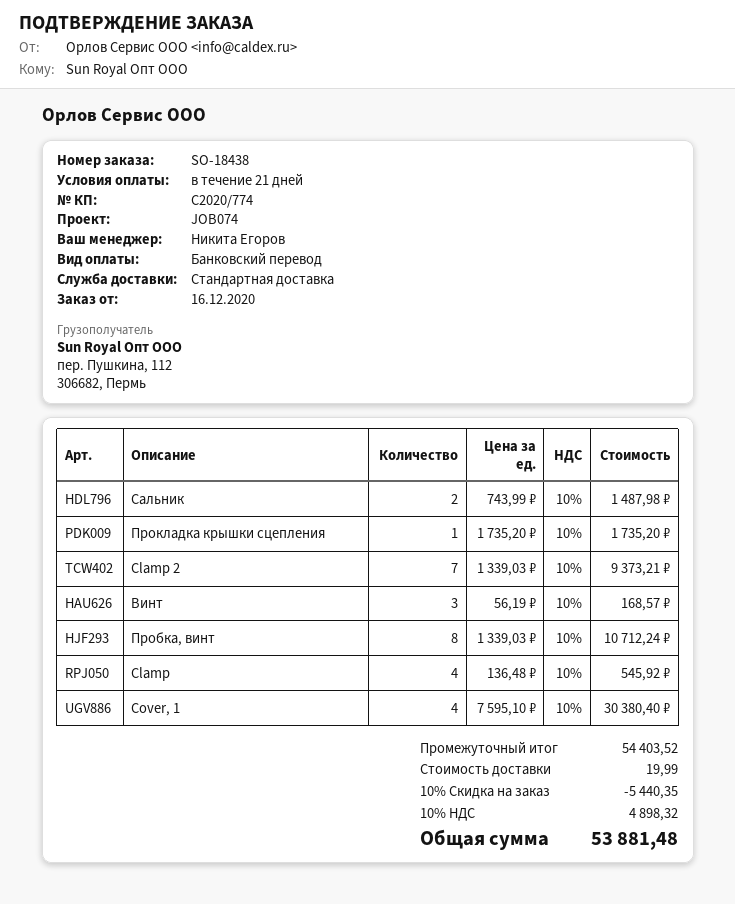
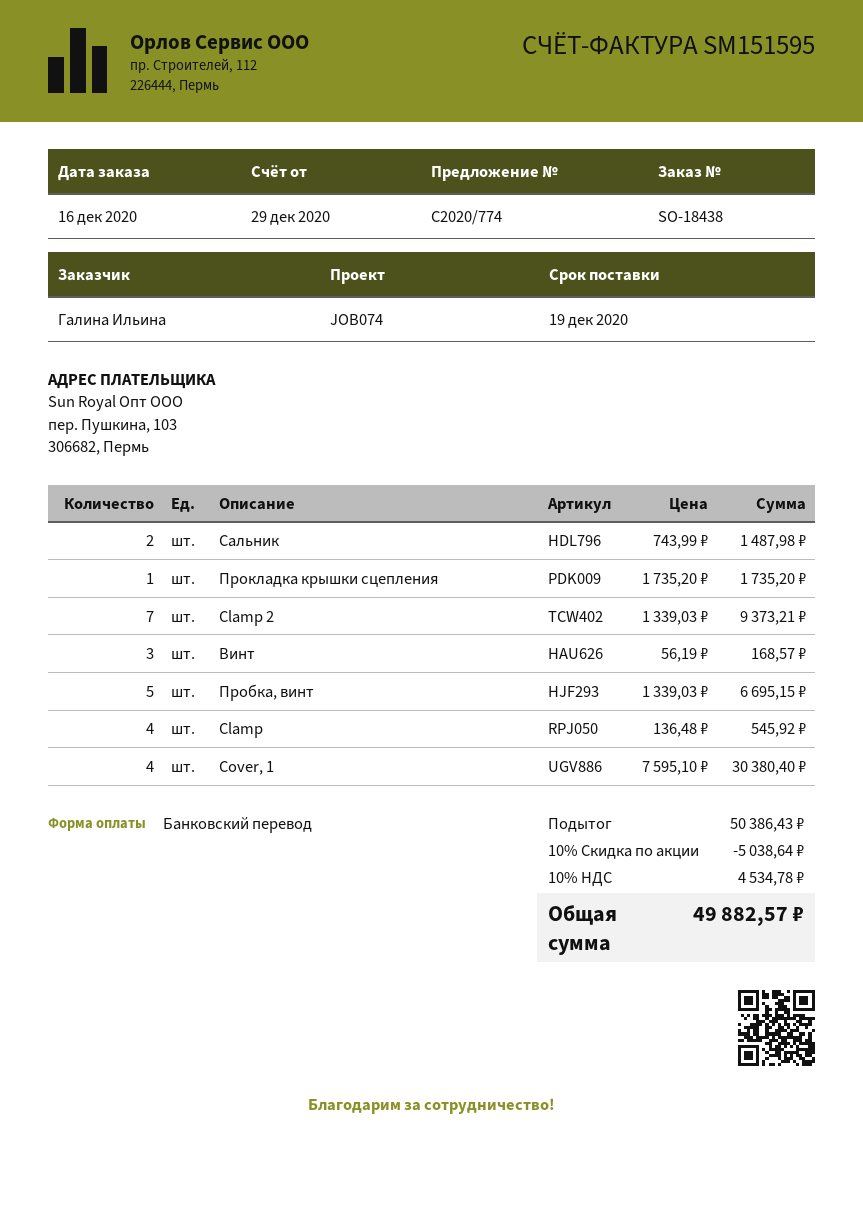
Пробка, винт: 8 x 1339.03 = 10712.24 -> 5 x 1339.03 = 6695.15
subtotal: 54403.52 -> 50386.43
discount: 10% = 5440.35 -> 10% = 5038.64
shipping: 19.99 -> none
tax: 10% = 4898.32 -> 10% = 4534.78
total: 53881.48 -> 49882.57

